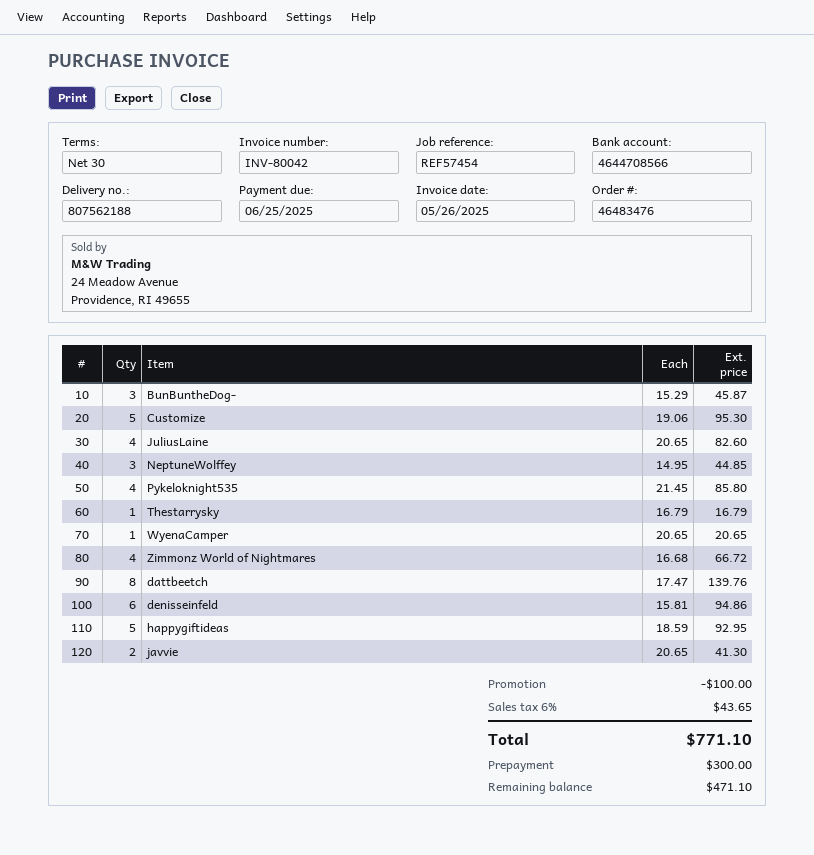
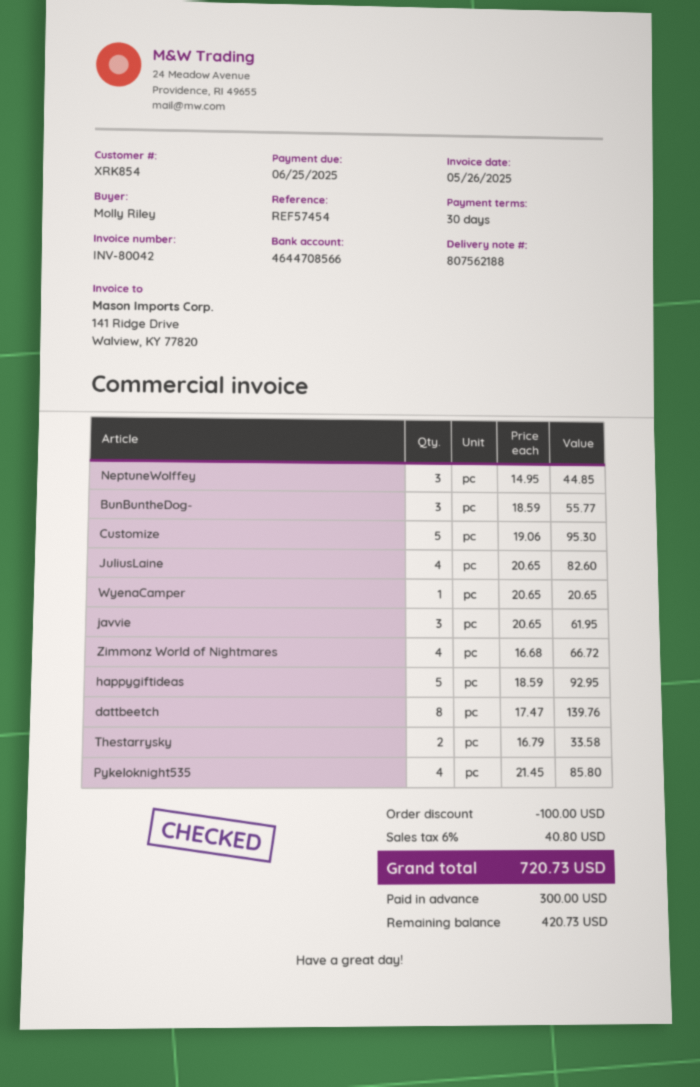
BunBuntheDog-: 3 x 15.29 = 45.87 -> 3 x 18.59 = 55.77
Thestarrysky: 1 x 16.79 = 16.79 -> 2 x 16.79 = 33.58
denisseinfeld: 6 x 15.81 = 94.86 -> none
javvie: 2 x 20.65 = 41.30 -> 3 x 20.65 = 61.95
tax: 6% = 43.65 -> 6% = 40.80
total: 771.10 -> 720.73
balance: 471.10 -> 420.73

